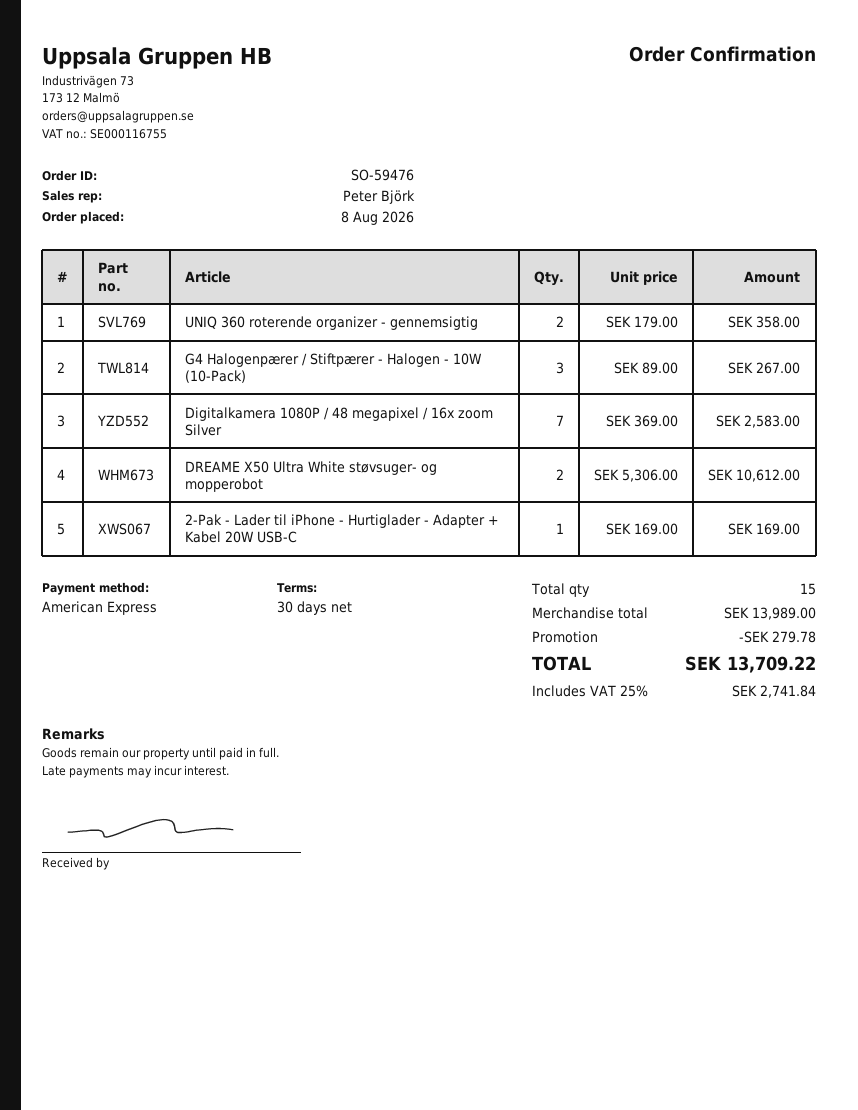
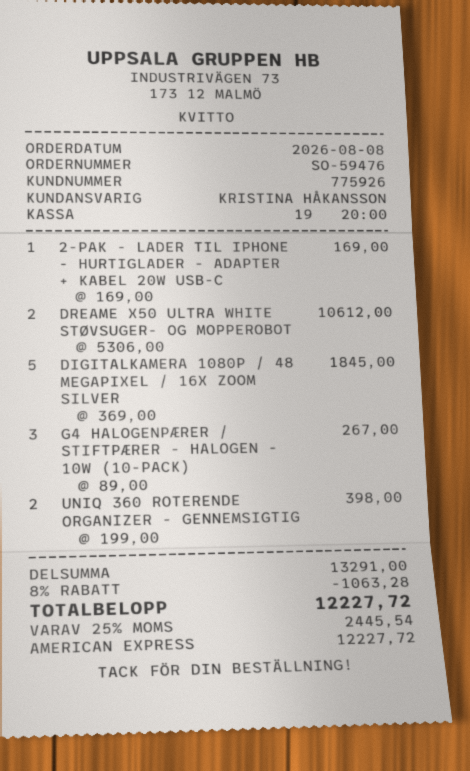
sales rep: Peter Björk -> KRISTINA HÅKANSSON
UNIQ 360 roterende organizer - gennemsigtig: 2 x 179.00 = 358.00 -> 2 x 199.00 = 398.00
Digitalkamera 1080P / 48 megapixel / 16x zoom Silver: 7 x 369.00 = 2583.00 -> 5 x 369.00 = 1845.00
subtotal: 13989.00 -> 13291.00
discount: 279.78 -> 1063.28
tax: 25% = 2741.84 -> 25% = 2445.54
total: 13709.22 -> 12227.72

